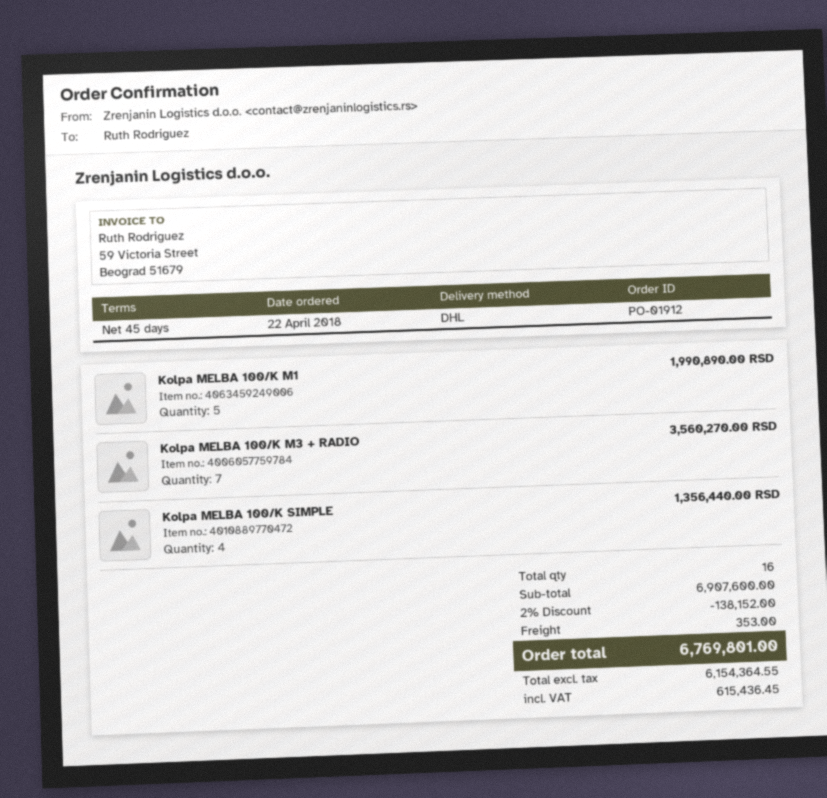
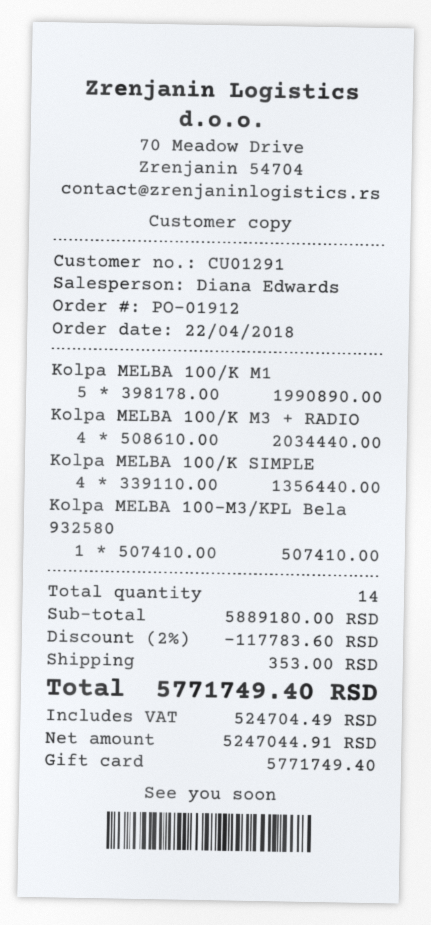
Kolpa MELBA 100/K M3 + RADIO: 7 for 3560270.00 -> 4 for 2034440.00
Kolpa MELBA 100-M3/KPL Bela 932580: none -> 1 for 507410.00
total quantity: 16 -> 14
subtotal: 6907600.00 -> 5889180.00
discount: 2% = 138152.00 -> 2% = 117783.60
net: 6154364.55 -> 5247044.91
tax: 615436.45 -> 524704.49
total: 6769801.00 -> 5771749.40

